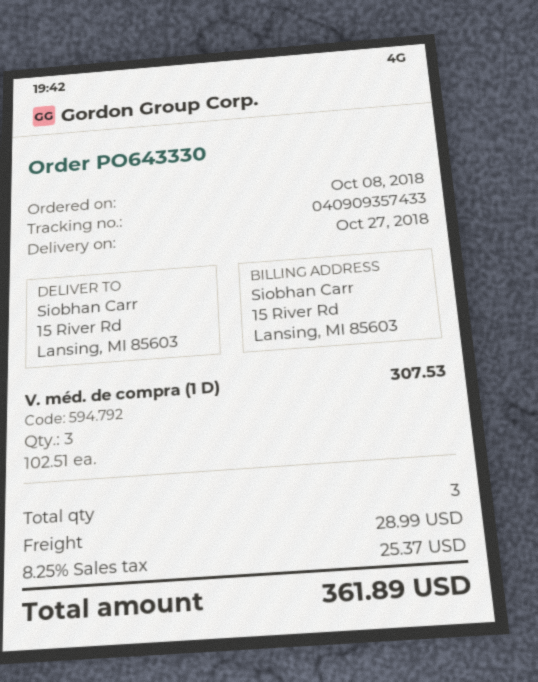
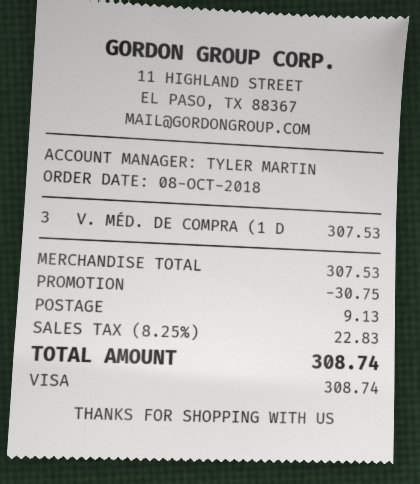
discount: none -> 30.75
shipping: 28.99 -> 9.13
tax: 8.25% = 25.37 -> 8.25% = 22.83
total: 361.89 -> 308.74

